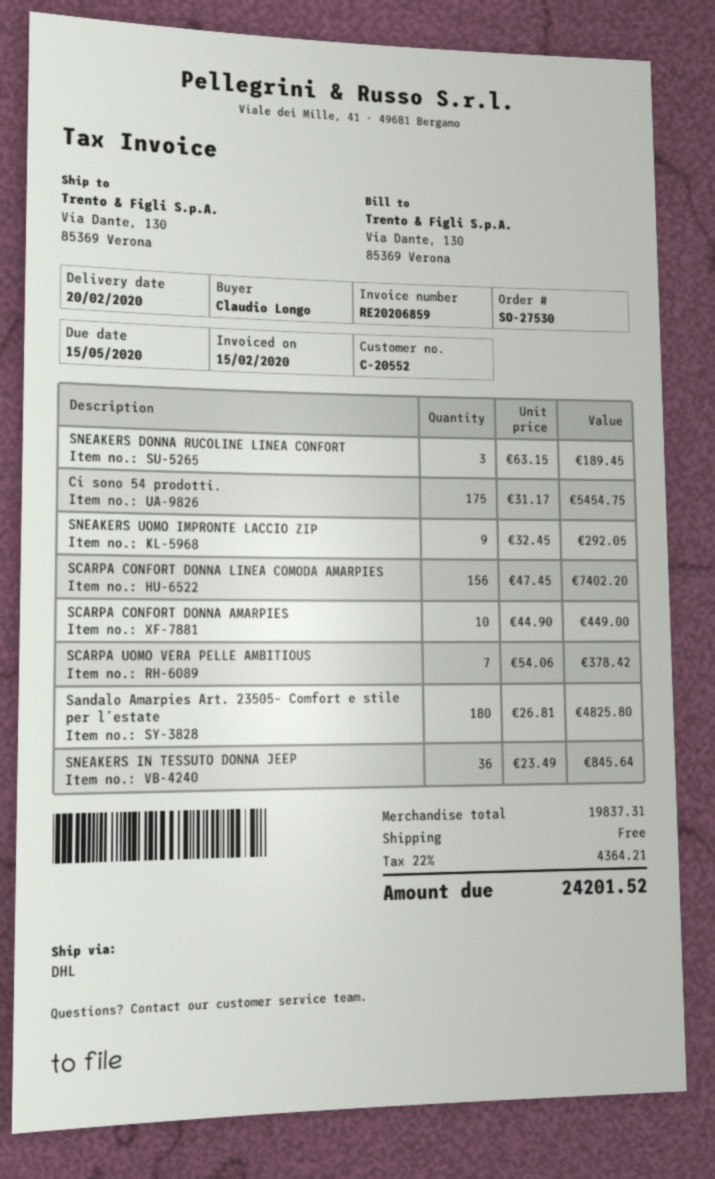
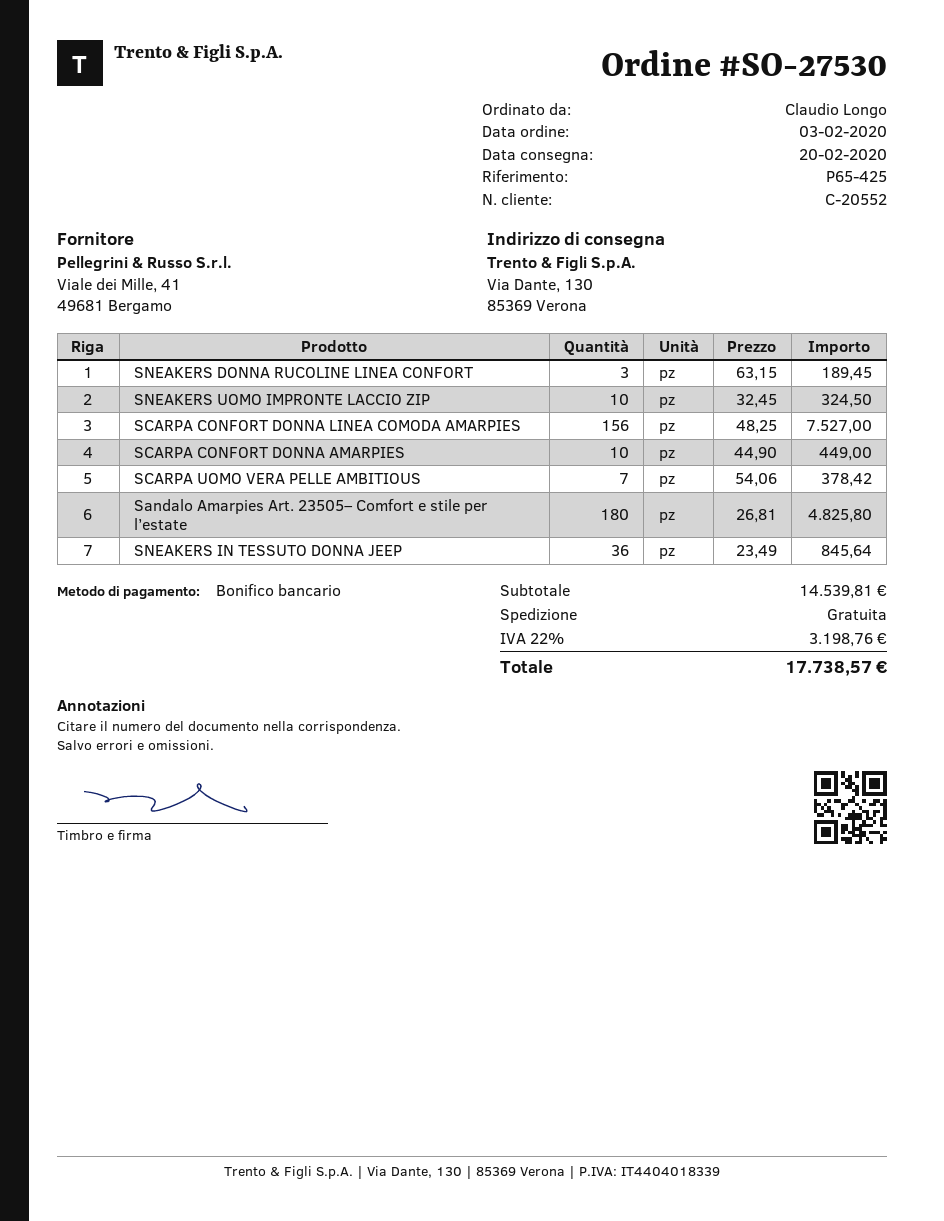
Ci sono 54 prodotti.: 175 x 31.17 = 5454.75 -> none
SNEAKERS UOMO IMPRONTE LACCIO ZIP: 9 x 32.45 = 292.05 -> 10 x 32.45 = 324.50
SCARPA CONFORT DONNA LINEA COMODA AMARPIES: 156 x 47.45 = 7402.20 -> 156 x 48.25 = 7527.00
subtotal: 19837.31 -> 14539.81
tax: 22% = 4364.21 -> 22% = 3198.76
total: 24201.52 -> 17738.57

